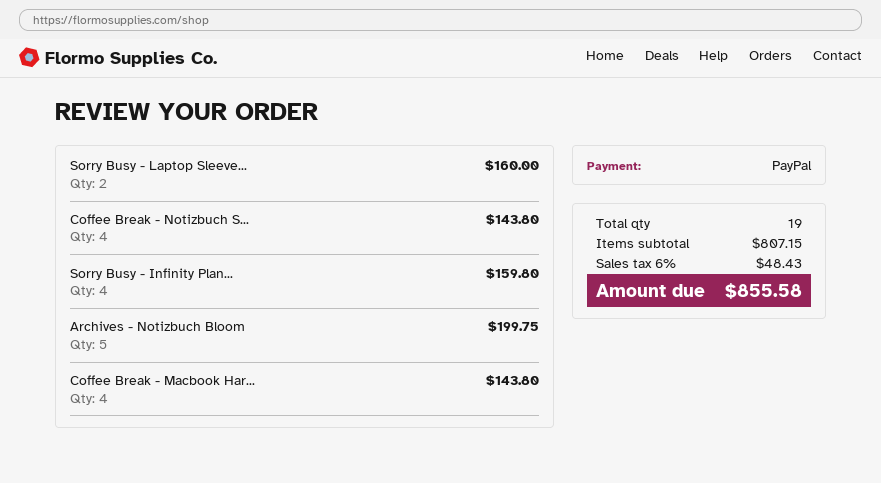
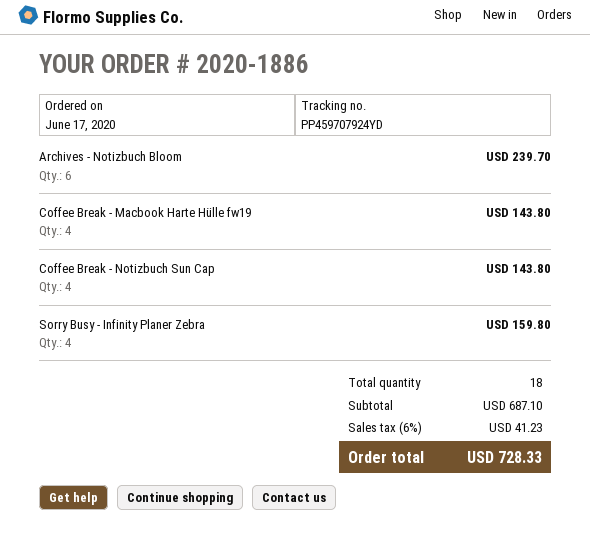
Sorry Busy - Laptop Sleeve...: 2 for 160.00 -> none
Archives - Notizbuch Bloom: 5 for 199.75 -> 6 for 239.70
total quantity: 19 -> 18
subtotal: 807.15 -> 687.10
tax: 6% = 48.43 -> 6% = 41.23
total: 855.58 -> 728.33

